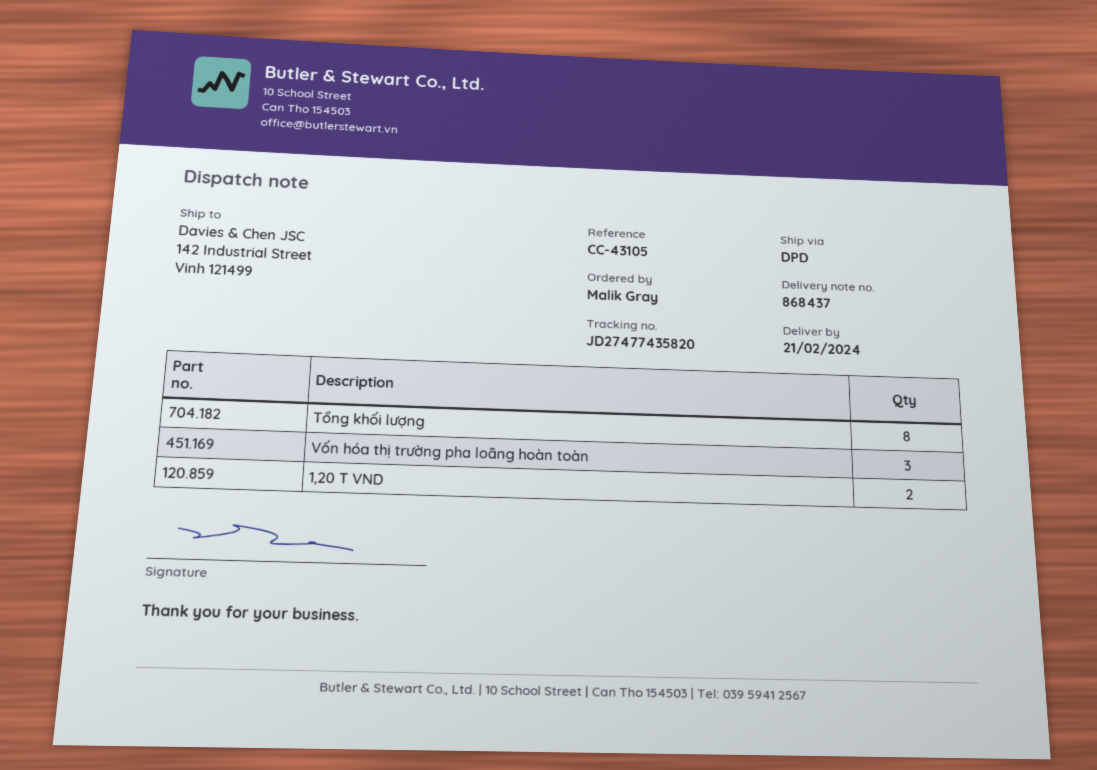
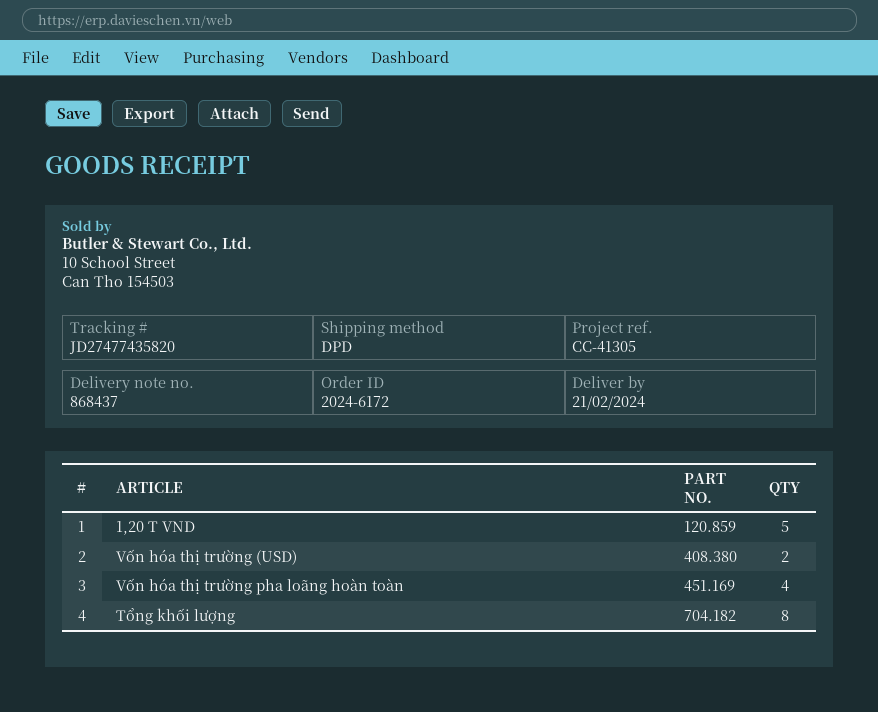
reference: CC-43105 -> CC-41305
Vốn hóa thị trường pha loãng hoàn toàn: 3 -> 4
1,20 T VND: 2 -> 5
Vốn hóa thị trường (USD): none -> 2

